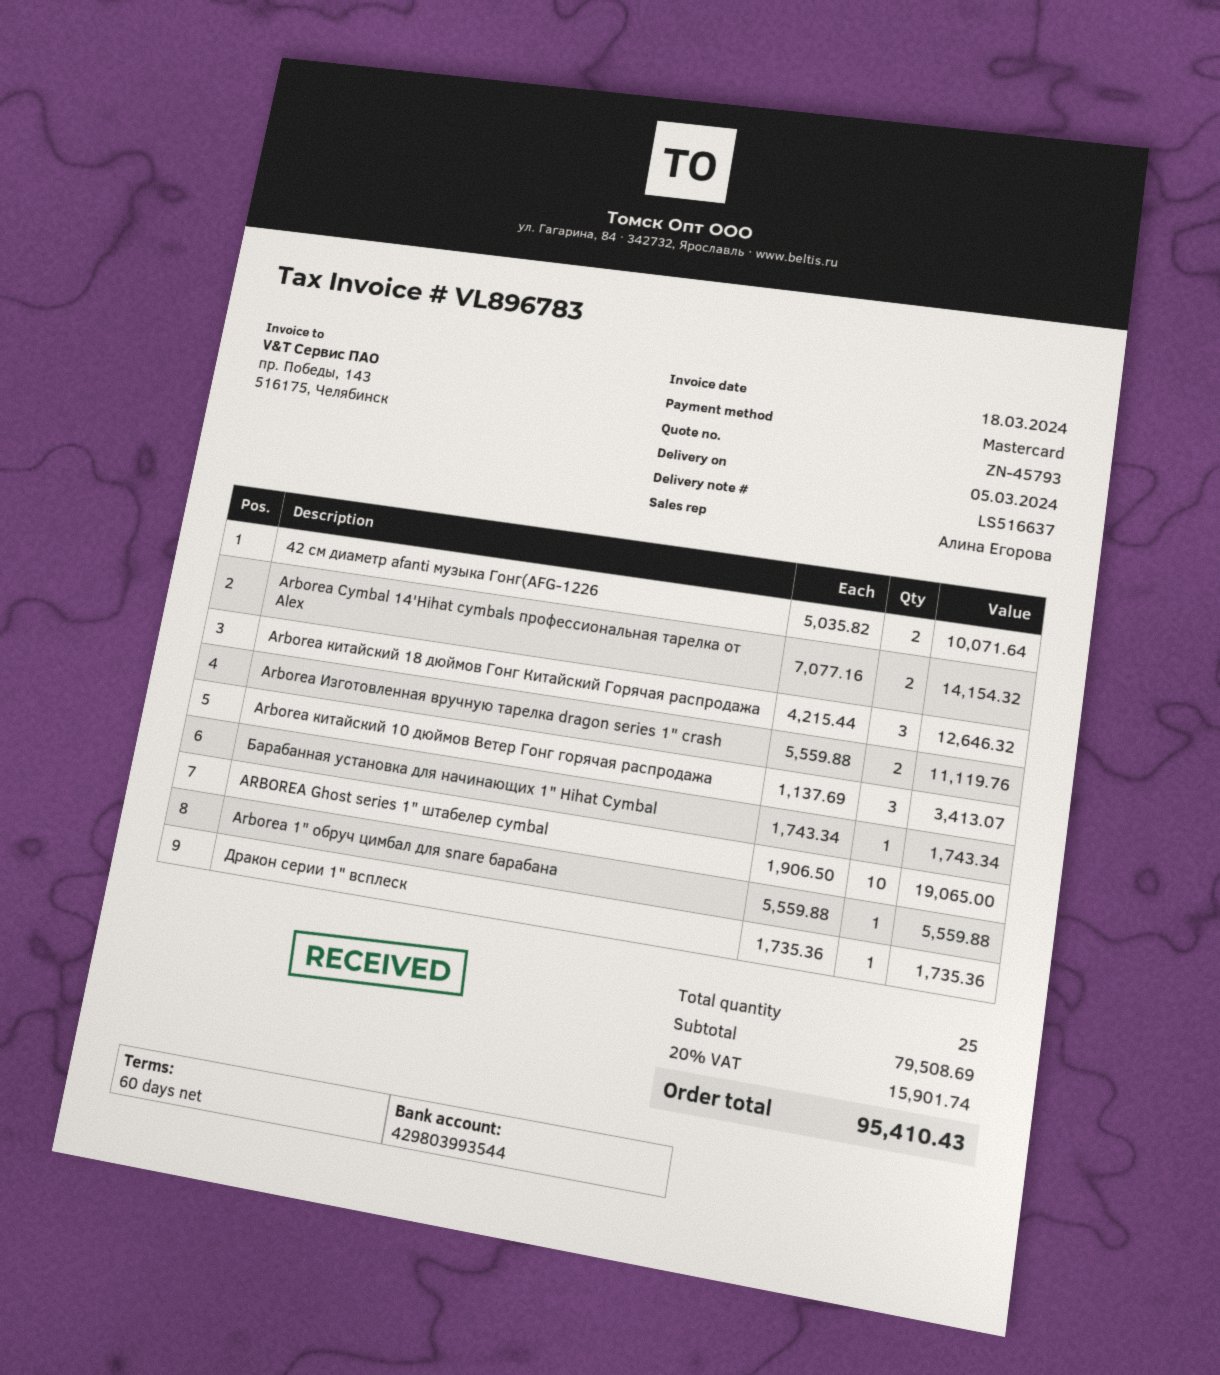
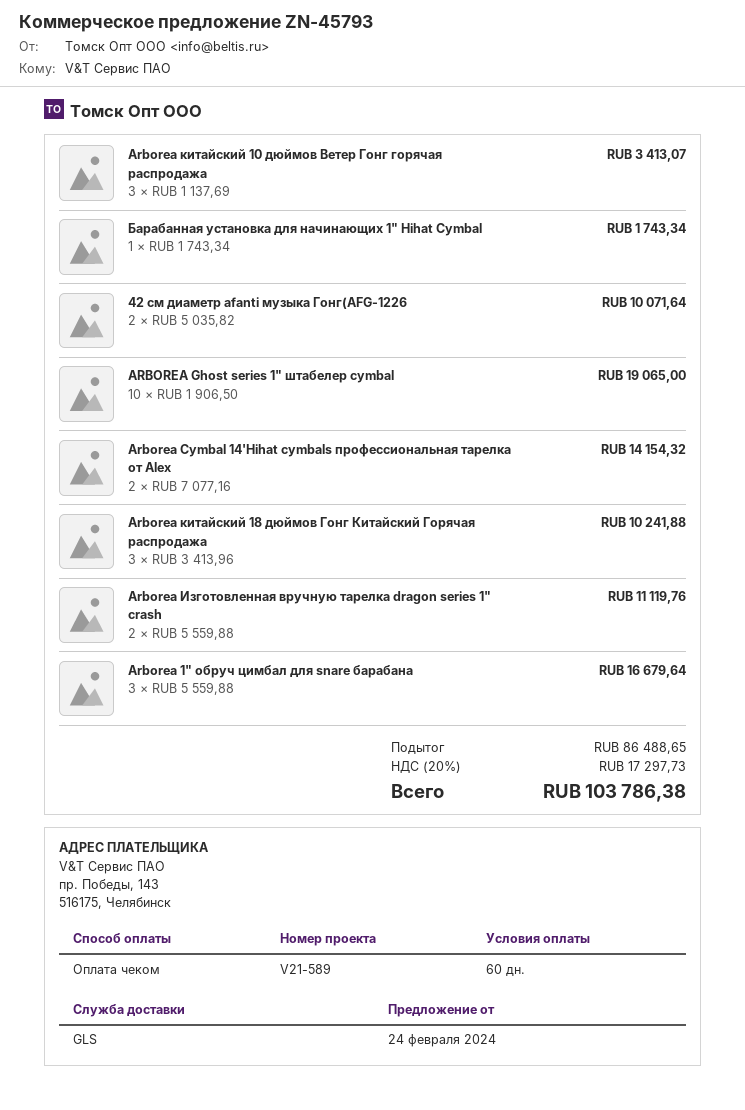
payment method: Mastercard -> cheque
Arborea китайский 18 дюймов Гонг Китайский Горячая распродажа: 3 x 4215.44 = 12646.32 -> 3 x 3413.96 = 10241.88
Arborea 1" обруч цимбал для snare барабана: 1 x 5559.88 = 5559.88 -> 3 x 5559.88 = 16679.64
Дракон серии 1" всплеск: 1 x 1735.36 = 1735.36 -> none
subtotal: 79508.69 -> 86488.65
tax: 20% = 15901.74 -> 20% = 17297.73
total: 95410.43 -> 103786.38

